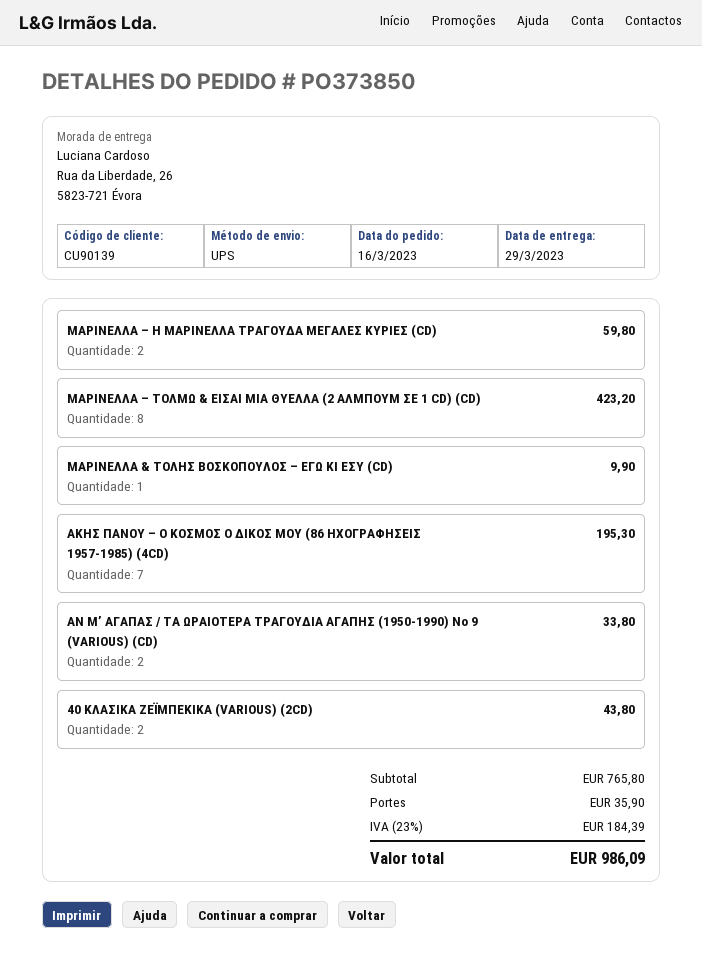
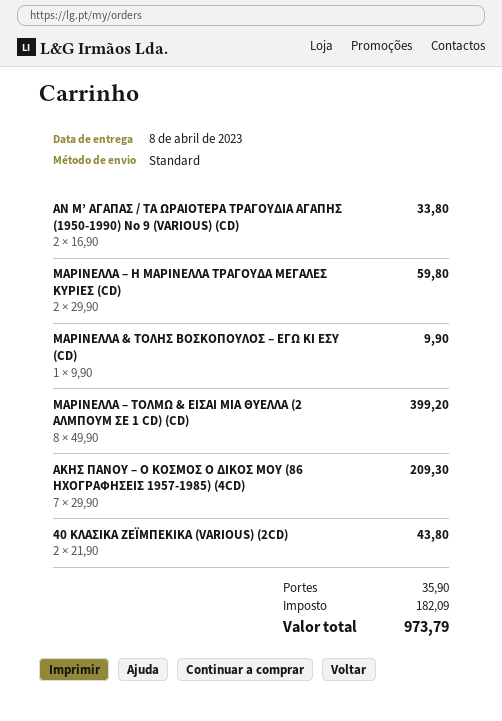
delivery date: 2023-03-29 -> 2023-04-08
shipping method: UPS -> standard
ΜΑΡΙΝΕΛΛΑ – ΤΟΛΜΩ & ΕΙΣΑΙ ΜΙΑ ΘΥΕΛΛΑ (2 ΑΛΜΠΟΥΜ ΣΕ 1 CD) (CD): 8 for 423.20 -> 8 for 399.20
ΑΚΗΣ ΠΑΝΟΥ – Ο ΚΟΣΜΟΣ Ο ΔΙΚΟΣ ΜΟΥ (86 ΗΧΟΓΡΑΦΗΣΕΙΣ 1957-1985) (4CD): 7 for 195.30 -> 7 for 209.30
tax: 184.39 -> 182.09
total: 986.09 -> 973.79

